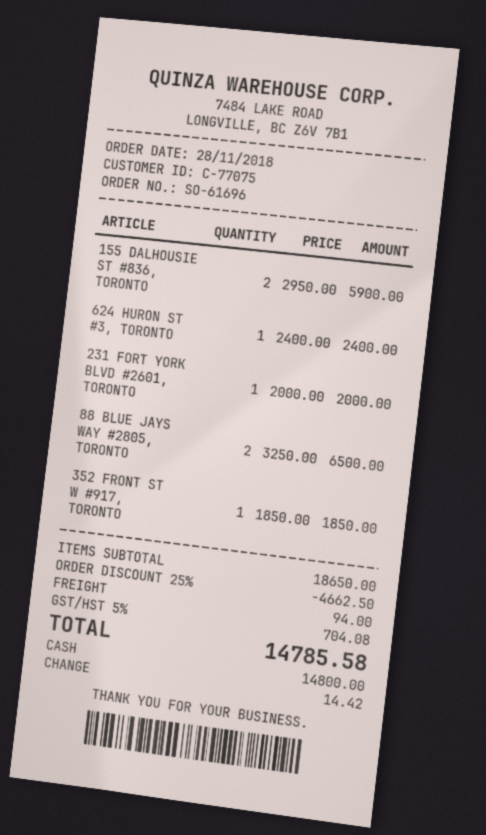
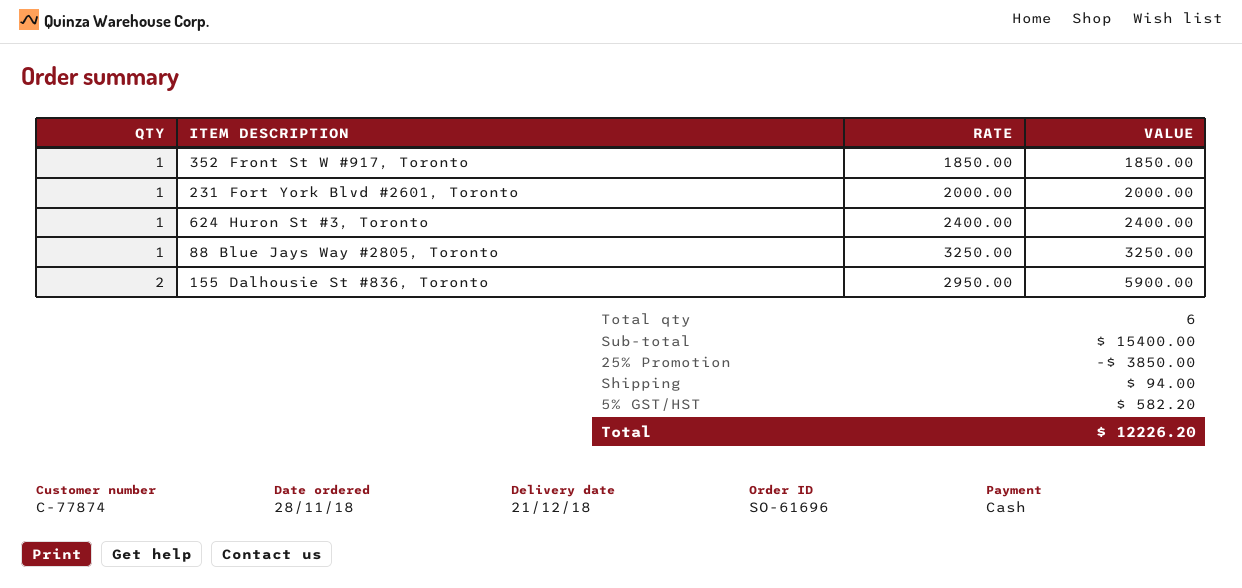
customer number: C-77075 -> C-77874
88 BLUE JAYS WAY #2805, TORONTO: 2 x 3250.00 = 6500.00 -> 1 x 3250.00 = 3250.00
subtotal: 18650.00 -> 15400.00
discount: 25% = 4662.50 -> 25% = 3850.00
tax: 5% = 704.08 -> 5% = 582.20
total: 14785.58 -> 12226.20

